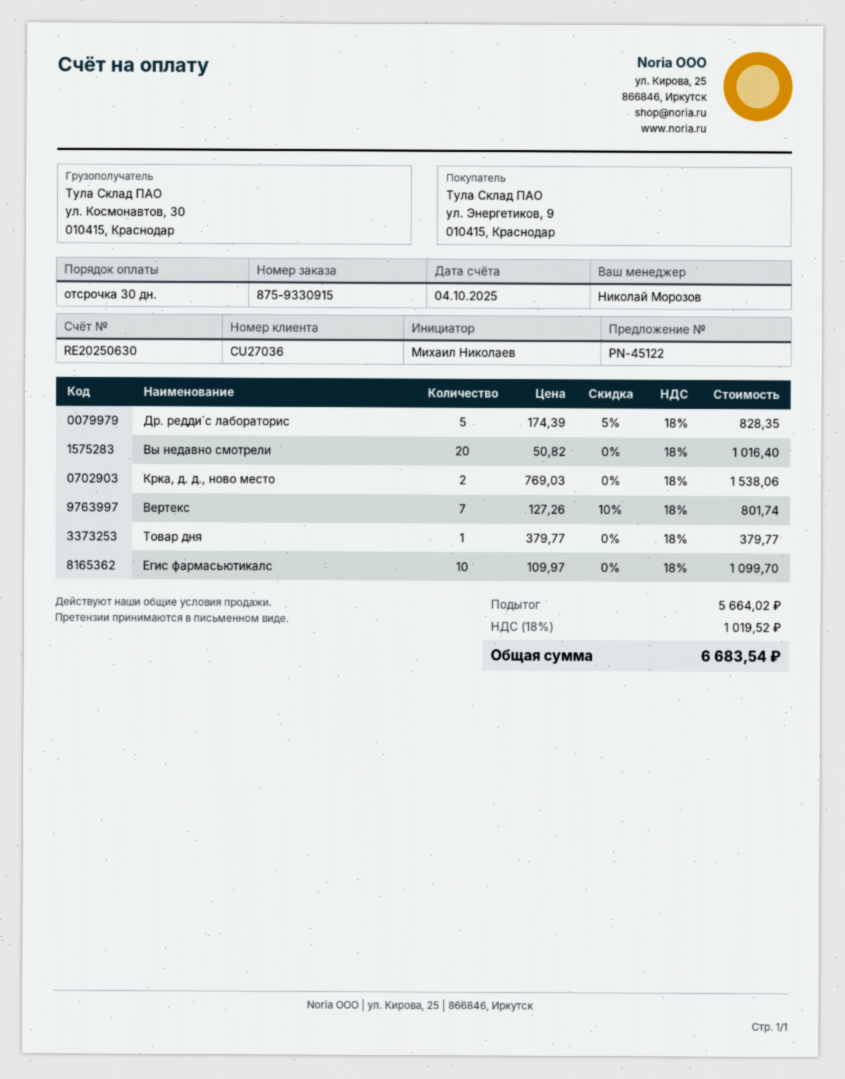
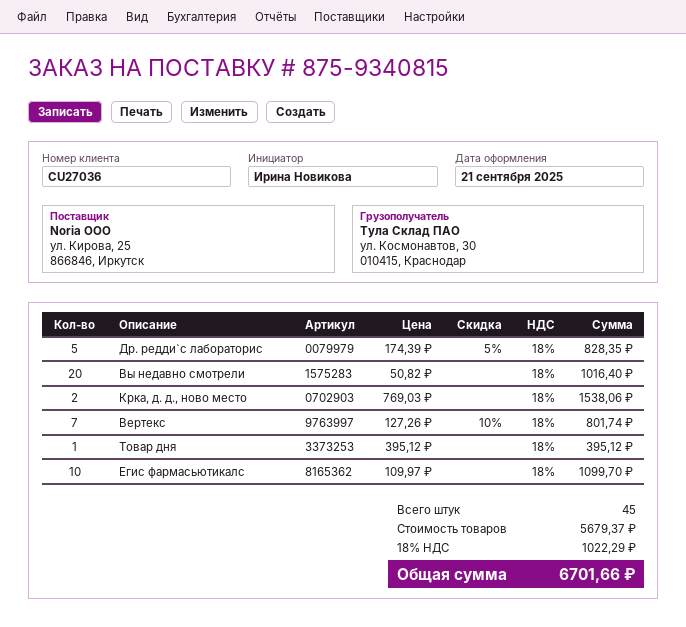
order number: 875-9330915 -> 875-9340815
ordered by: Михаил Николаев -> Ирина Новикова
Товар дня: 1 x 379.77 = 379.77 -> 1 x 395.12 = 395.12
subtotal: 5664.02 -> 5679.37
tax: 18% = 1019.52 -> 18% = 1022.29
total: 6683.54 -> 6701.66

